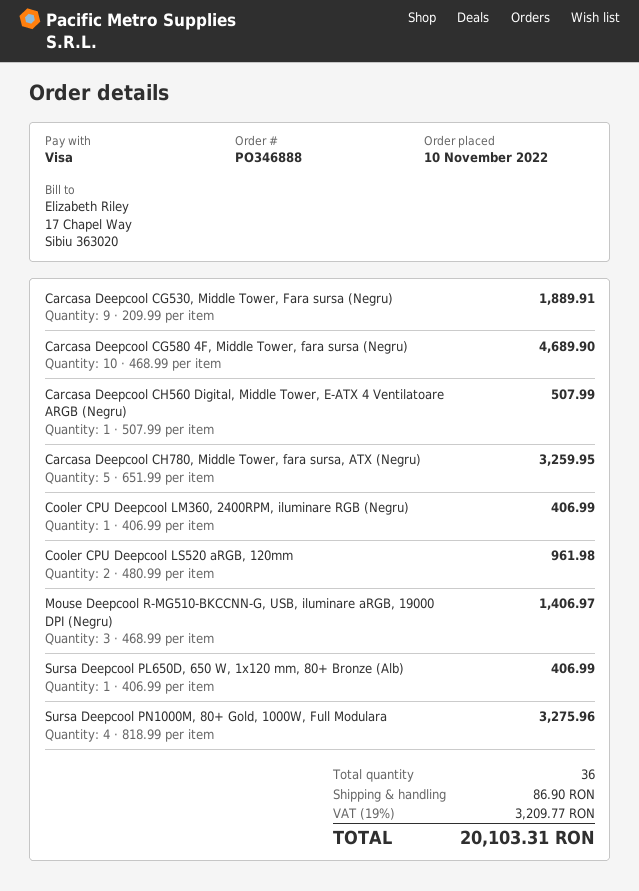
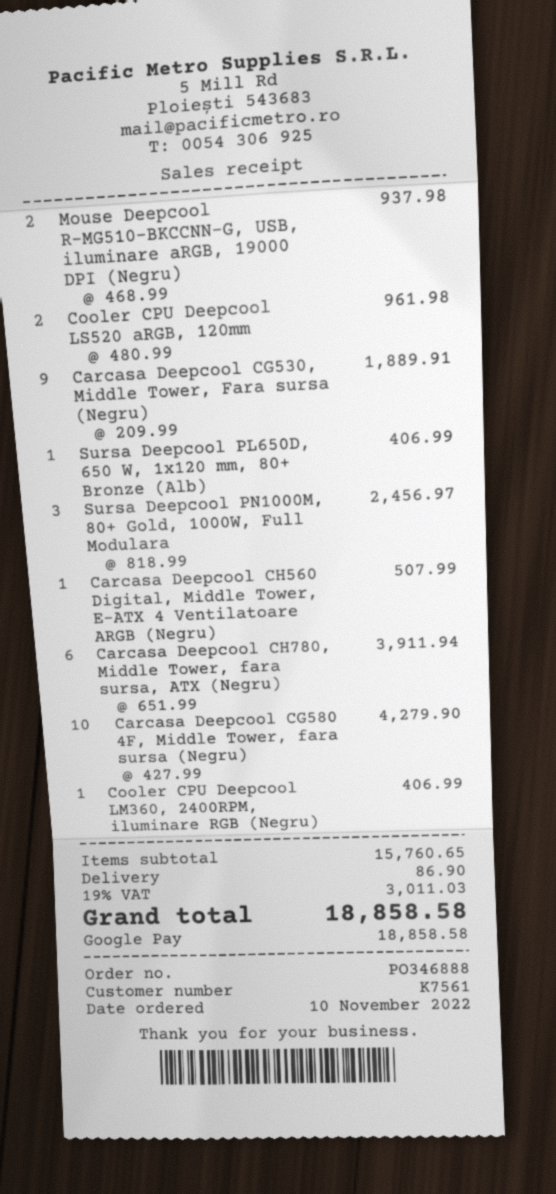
payment method: Visa -> Google Pay
Carcasa Deepcool CG580 4F, Middle Tower, fara sursa (Negru): 10 x 468.99 = 4689.90 -> 10 x 427.99 = 4279.90
Carcasa Deepcool CH780, Middle Tower, fara sursa, ATX (Negru): 5 x 651.99 = 3259.95 -> 6 x 651.99 = 3911.94
Mouse Deepcool R-MG510-BKCCNN-G, USB, iluminare aRGB, 19000 DPI (Negru): 3 x 468.99 = 1406.97 -> 2 x 468.99 = 937.98
Sursa Deepcool PN1000M, 80+ Gold, 1000W, Full Modulara: 4 x 818.99 = 3275.96 -> 3 x 818.99 = 2456.97
tax: 19% = 3209.77 -> 19% = 3011.03
total: 20103.31 -> 18858.58

